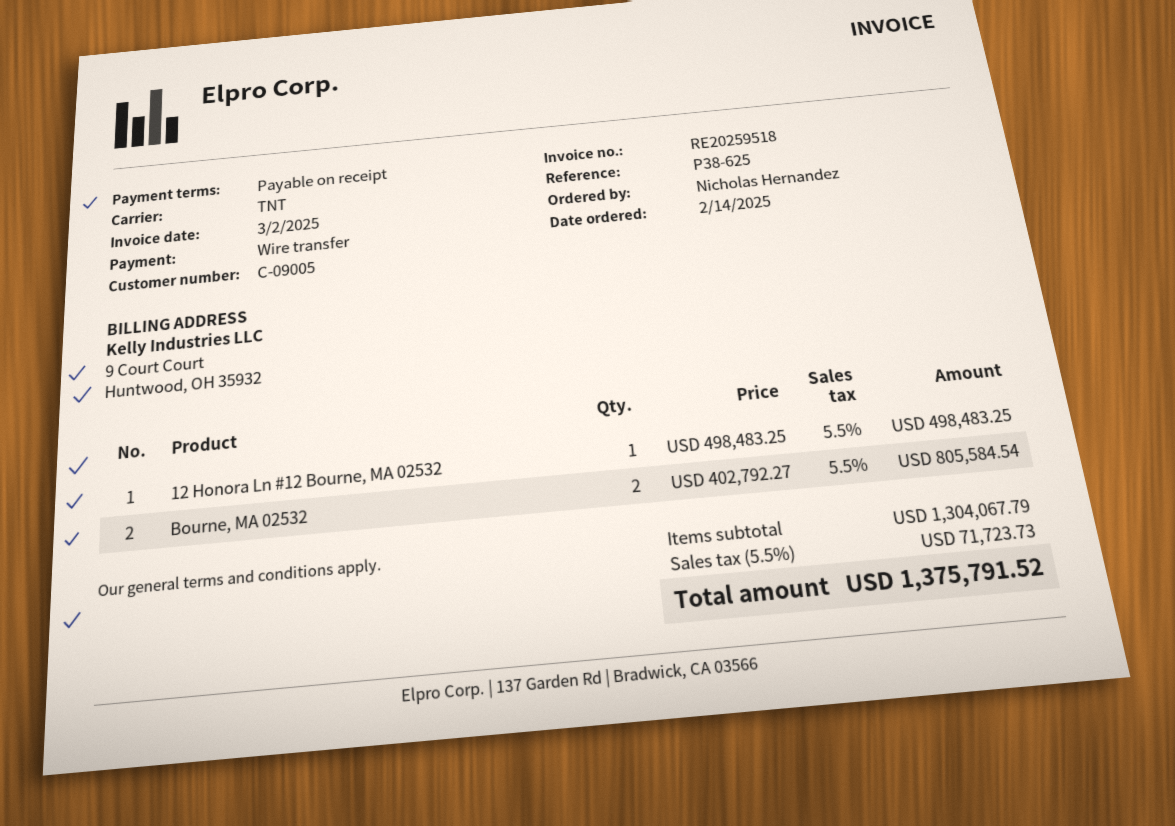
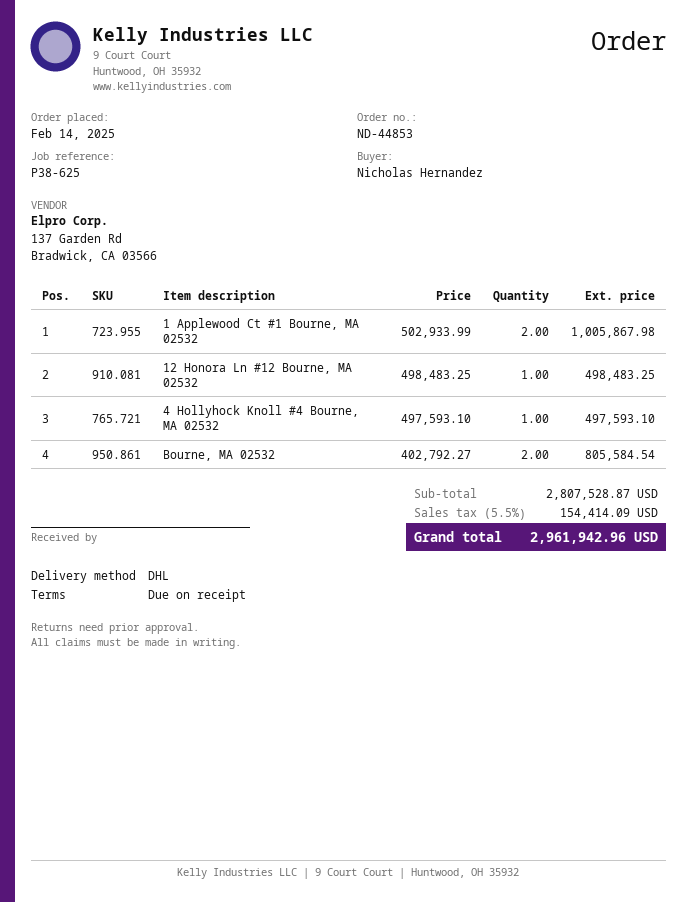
shipping method: TNT -> DHL
1 Applewood Ct #1 Bourne, MA 02532: none -> 2 x 502933.99 = 1005867.98
4 Hollyhock Knoll #4 Bourne, MA 02532: none -> 1 x 497593.10 = 497593.10
subtotal: 1304067.79 -> 2807528.87
tax: 5.5% = 71723.73 -> 5.5% = 154414.09
total: 1375791.52 -> 2961942.96

